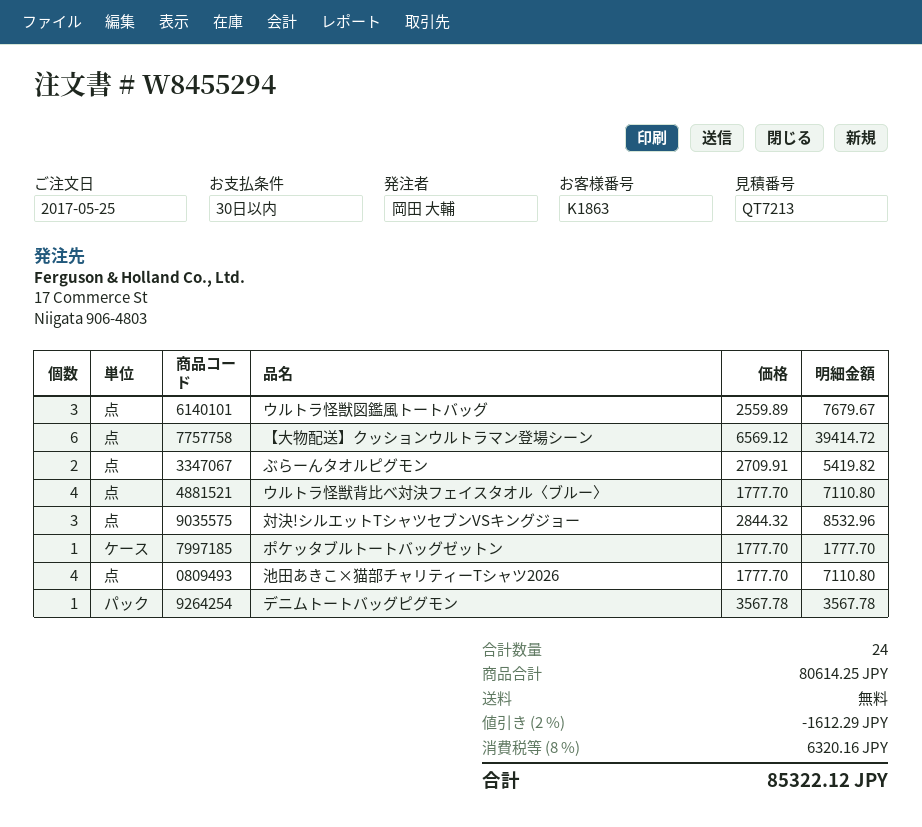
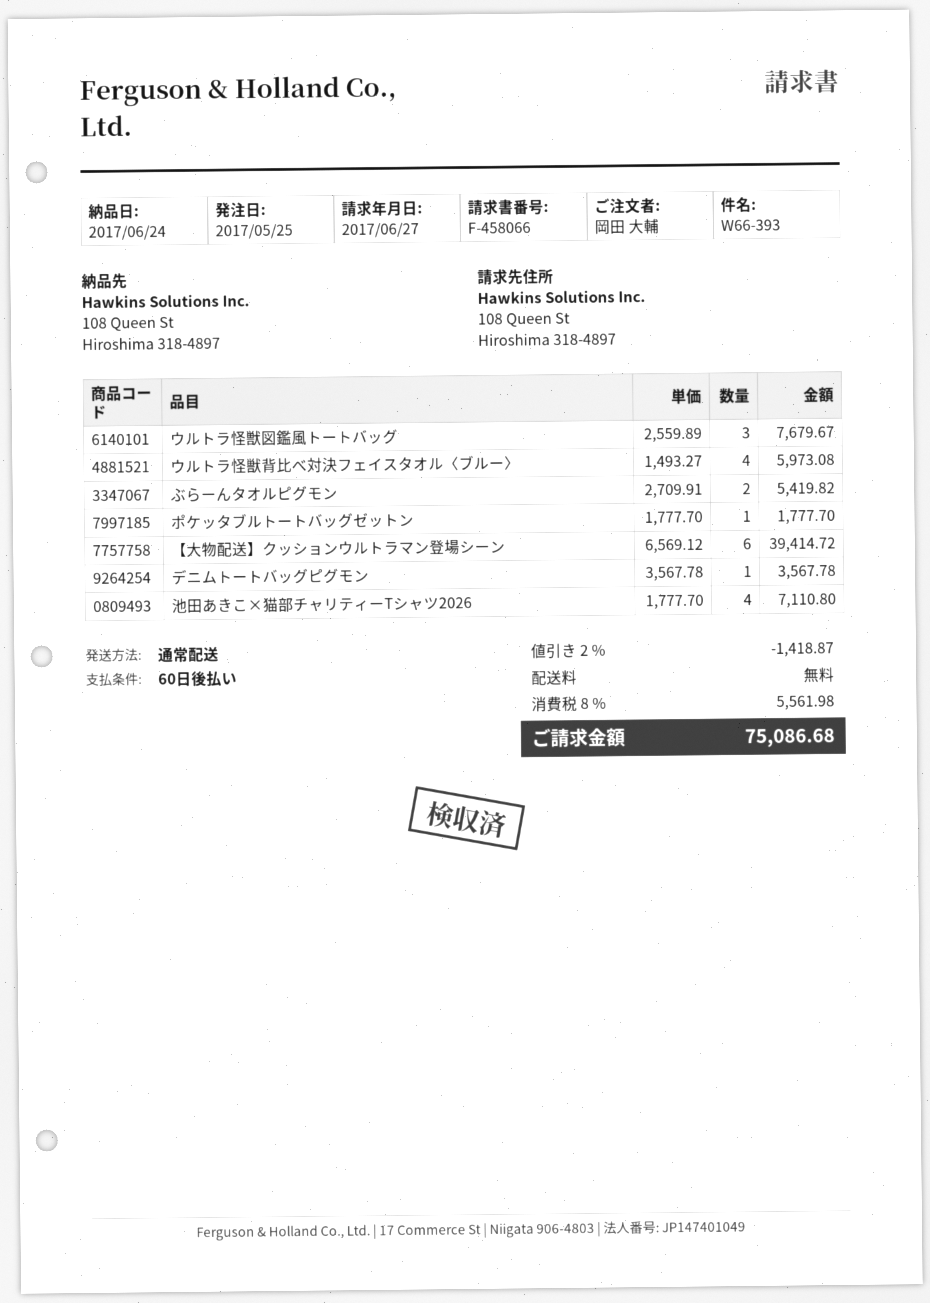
payment terms: 30 days -> 60 days
ウルトラ怪獣背比べ対決フェイスタオル〈ブルー〉: 4 x 1777.70 = 7110.80 -> 4 x 1493.27 = 5973.08
対決!シルエットTシャツセブンVSキングジョー: 3 x 2844.32 = 8532.96 -> none
discount: 2% = 1612.29 -> 2% = 1418.87
tax: 8% = 6320.16 -> 8% = 5561.98
total: 85322.12 -> 75086.68

